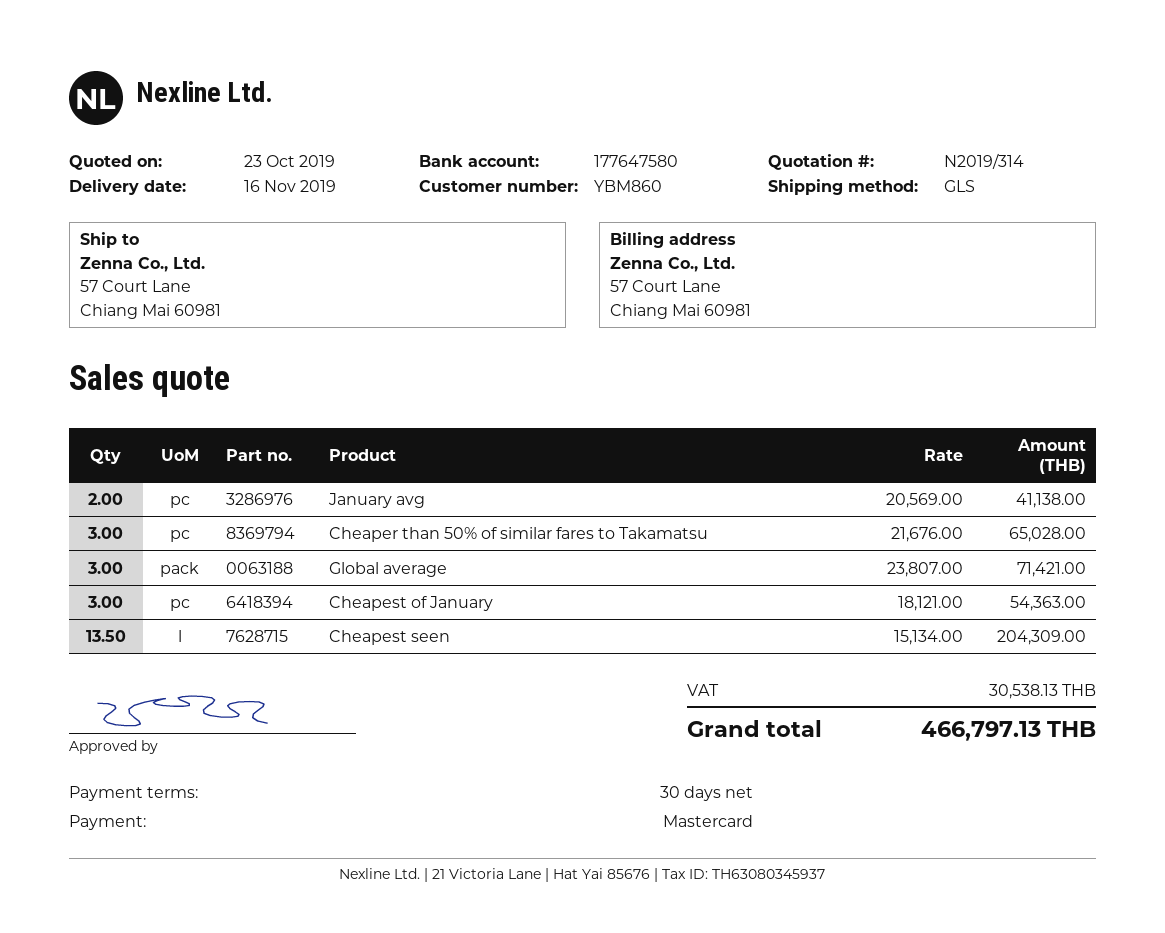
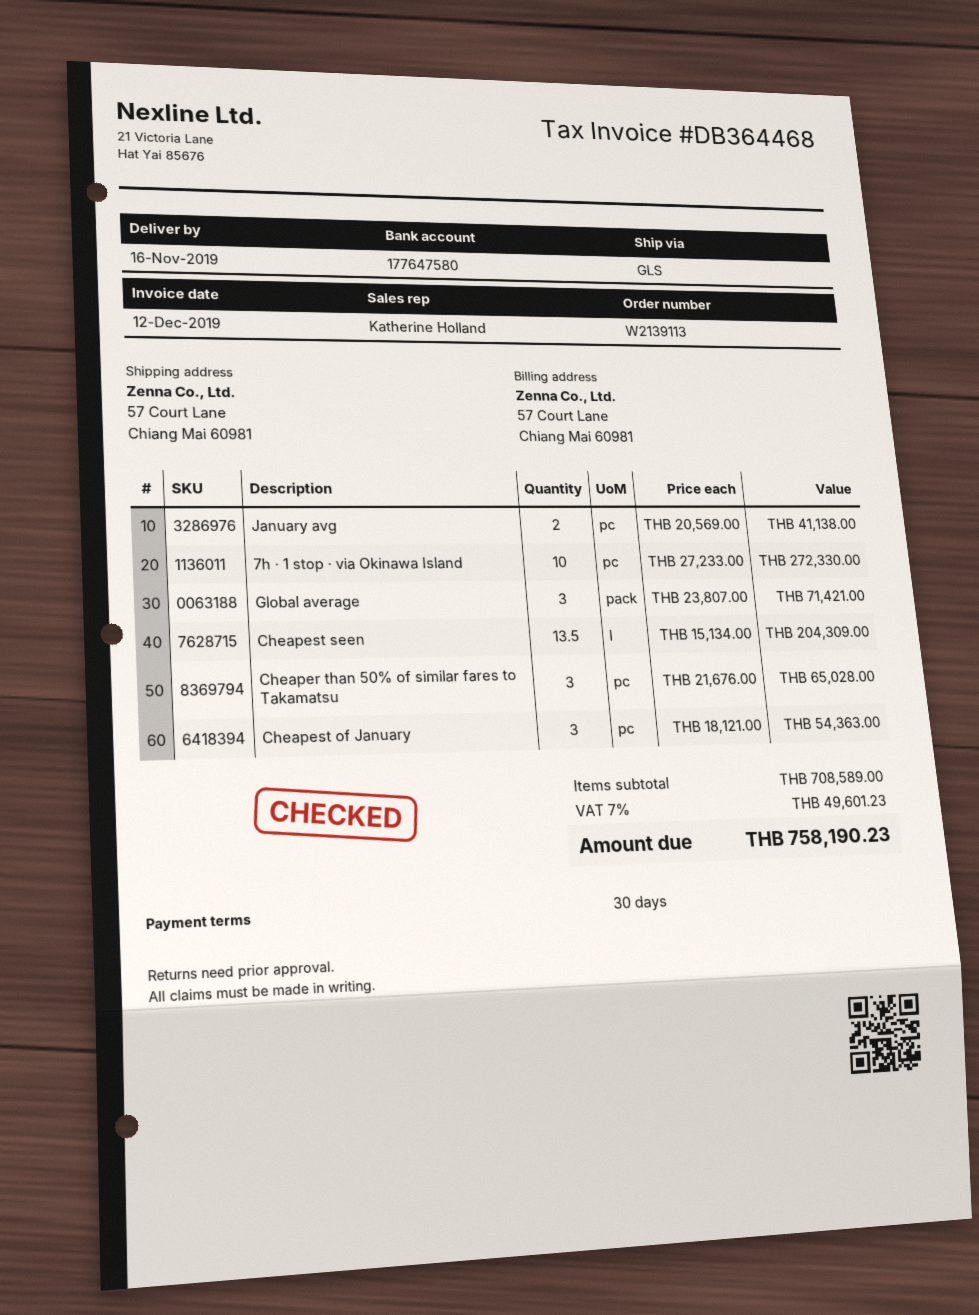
7h · 1 stop · via Okinawa Island: none -> 10 x 27233.00 = 272330.00
tax: 30538.13 -> 49601.23
total: 466797.13 -> 758190.23

